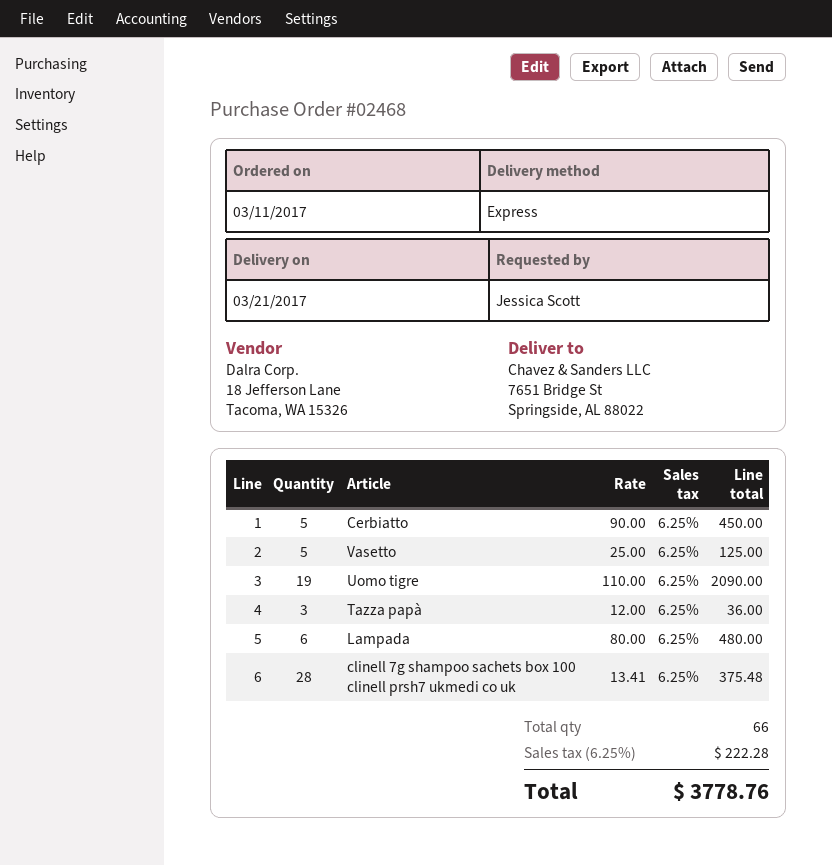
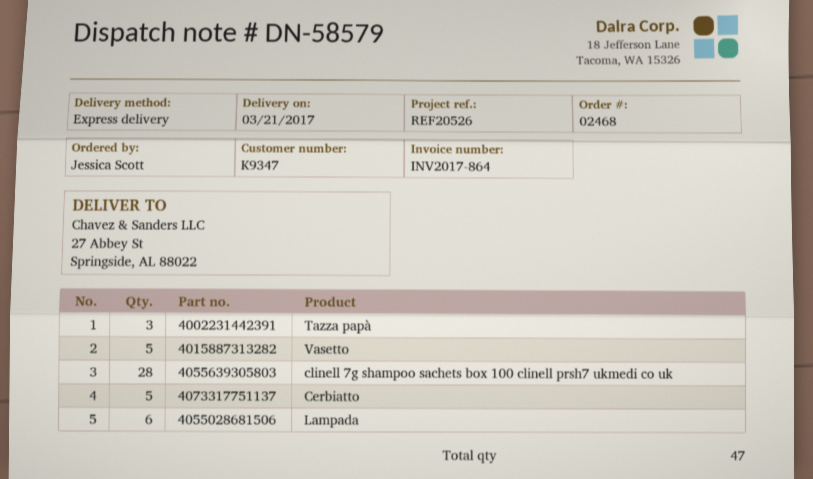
ship to: 7651 Bridge St, Springside, AL 88022 -> 27 Abbey St, Springside, AL 88022
Uomo tigre: 19 -> none
total quantity: 66 -> 47

